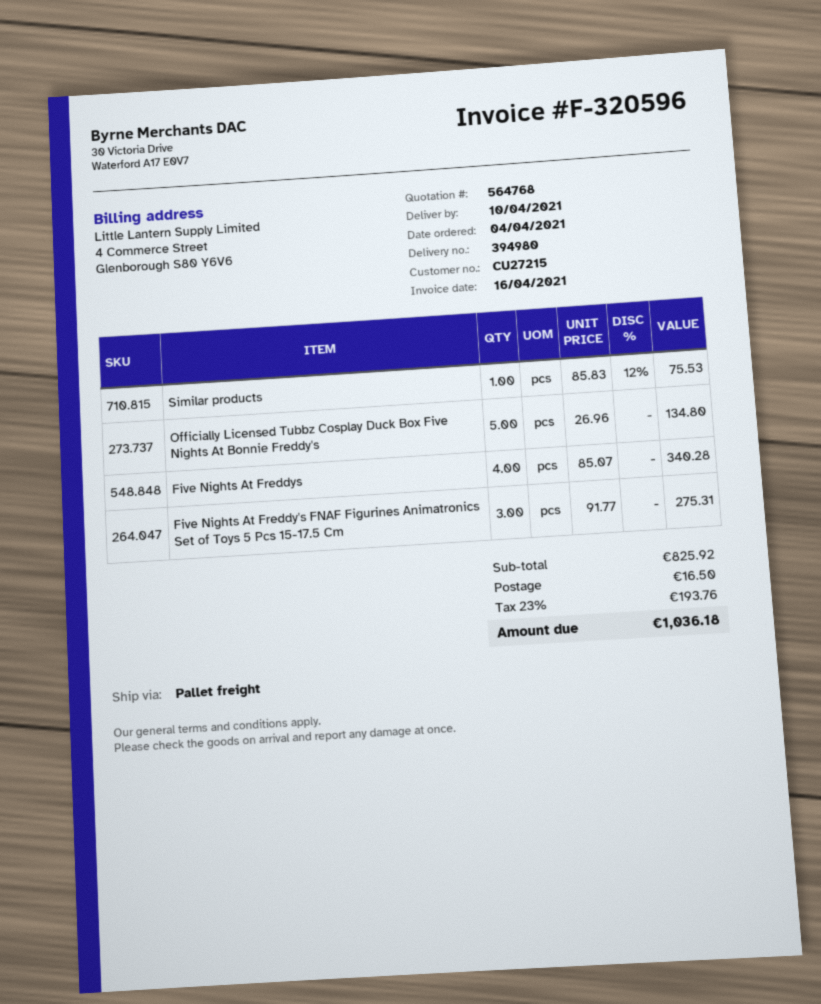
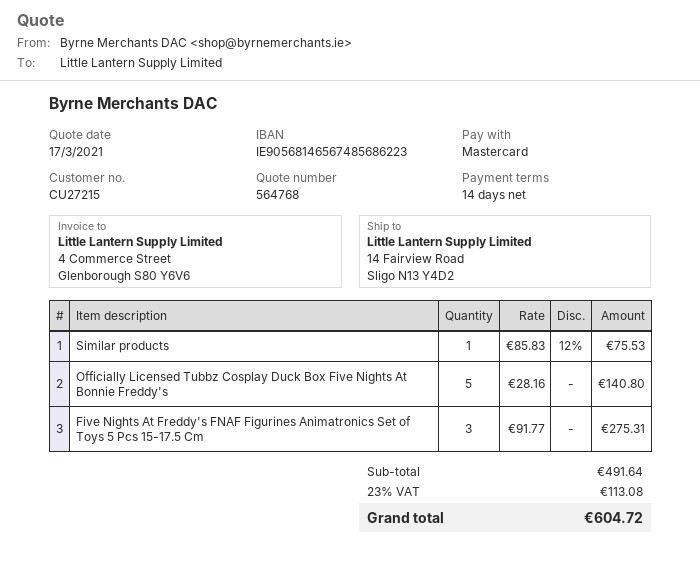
Officially Licensed Tubbz Cosplay Duck Box Five Nights At Bonnie Freddy's: 5 x 26.96 = 134.80 -> 5 x 28.16 = 140.80
Five Nights At Freddys: 4 x 85.07 = 340.28 -> none
subtotal: 825.92 -> 491.64
shipping: 16.50 -> none
tax: 23% = 193.76 -> 23% = 113.08
total: 1036.18 -> 604.72

